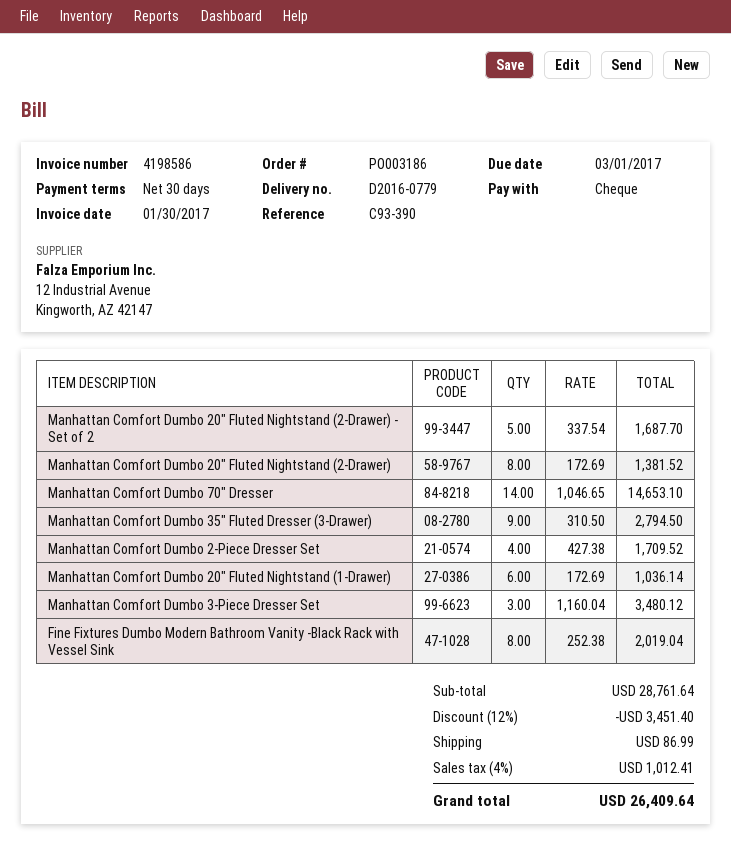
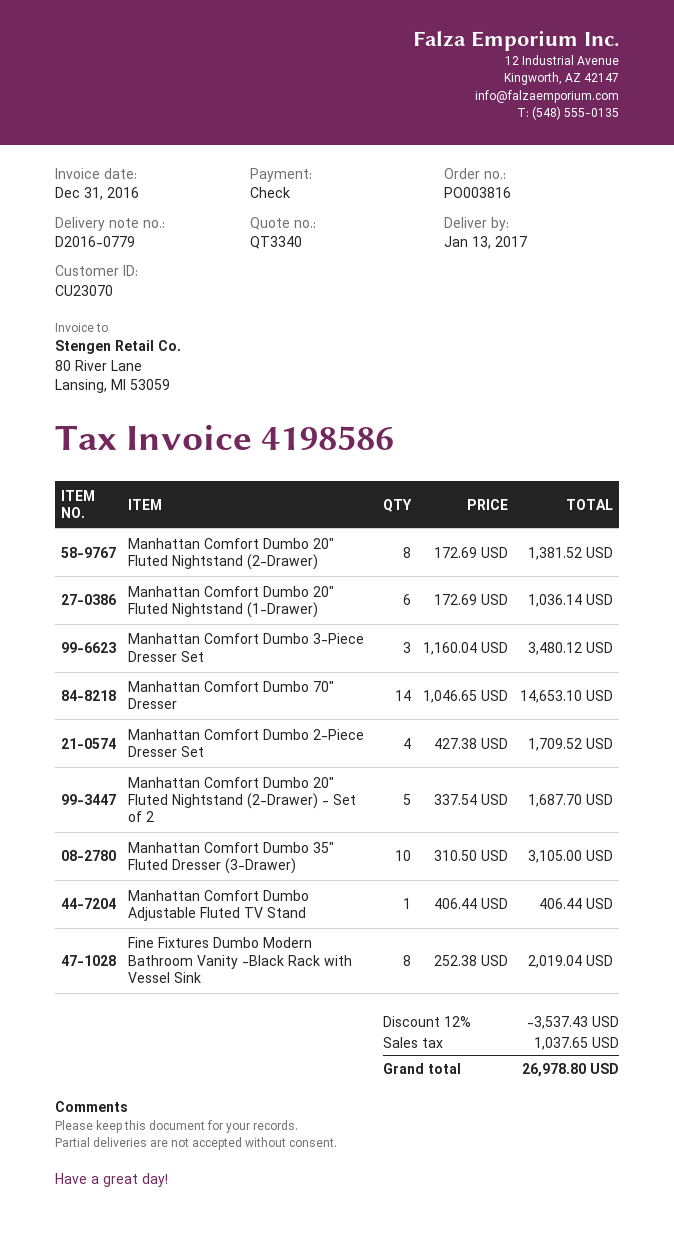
order number: PO003186 -> PO003816
invoice date: 2017-01-30 -> 2016-12-31
Manhattan Comfort Dumbo 35" Fluted Dresser (3-Drawer): 9 x 310.50 = 2794.50 -> 10 x 310.50 = 3105.00
Manhattan Comfort Dumbo Adjustable Fluted TV Stand: none -> 1 x 406.44 = 406.44
discount: 12% = 3451.40 -> 12% = 3537.43
shipping: 86.99 -> none
tax: 1012.41 -> 1037.65
total: 26409.64 -> 26978.80

